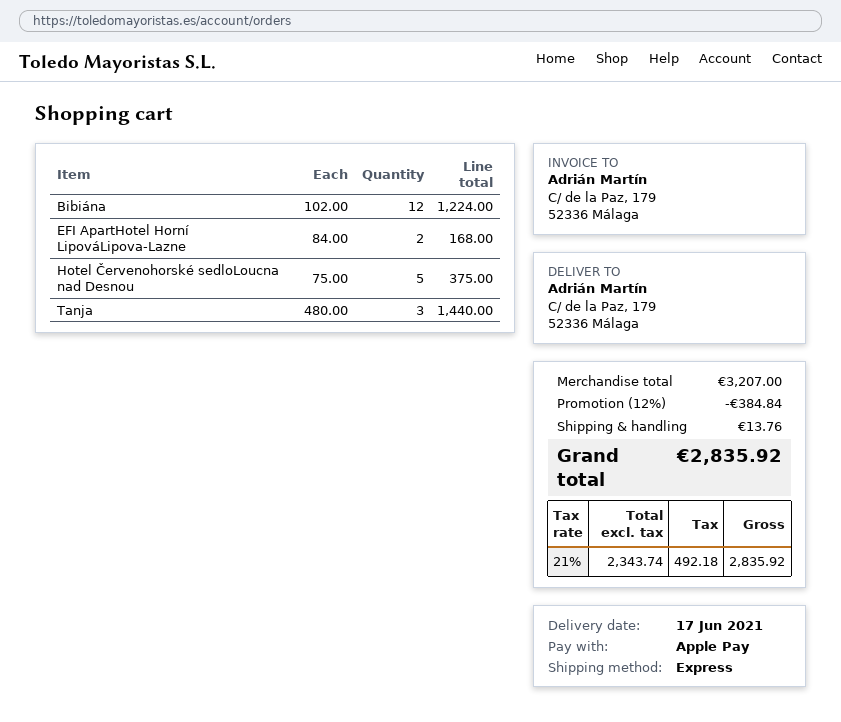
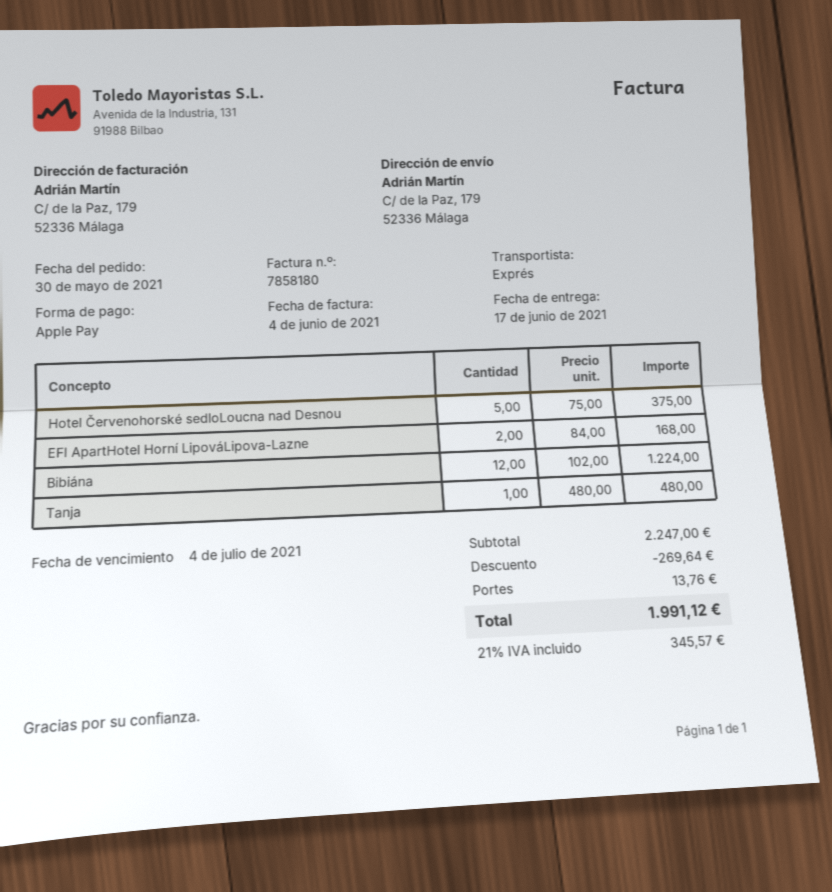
Tanja: 3 x 480.00 = 1440.00 -> 1 x 480.00 = 480.00
subtotal: 3207.00 -> 2247.00
discount: 384.84 -> 269.64
tax: 21% = 492.18 -> 21% = 345.57
total: 2835.92 -> 1991.12

